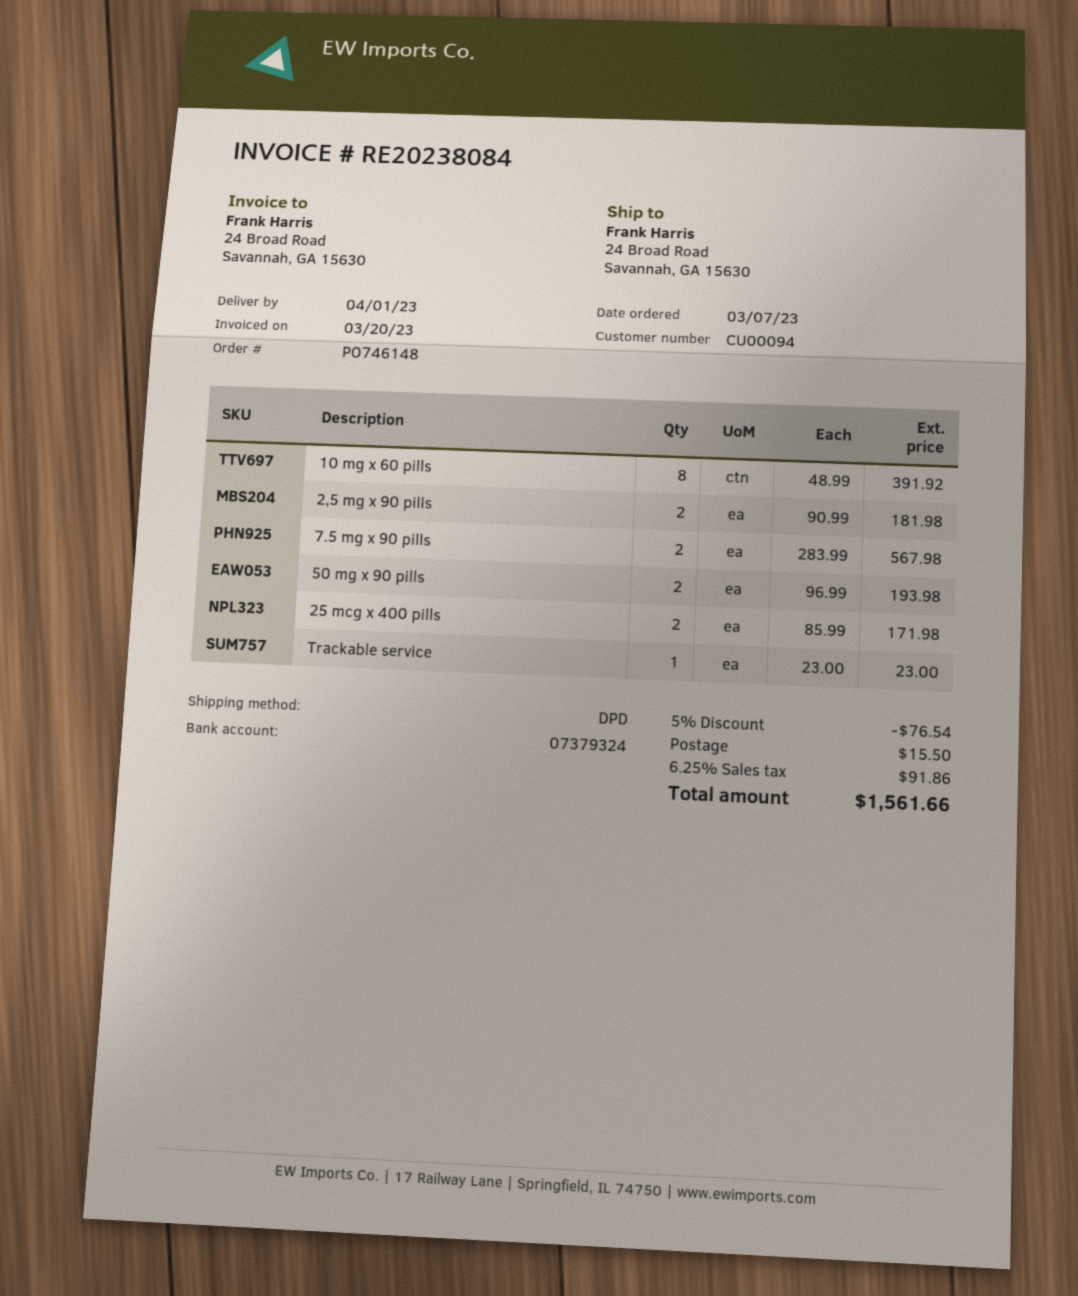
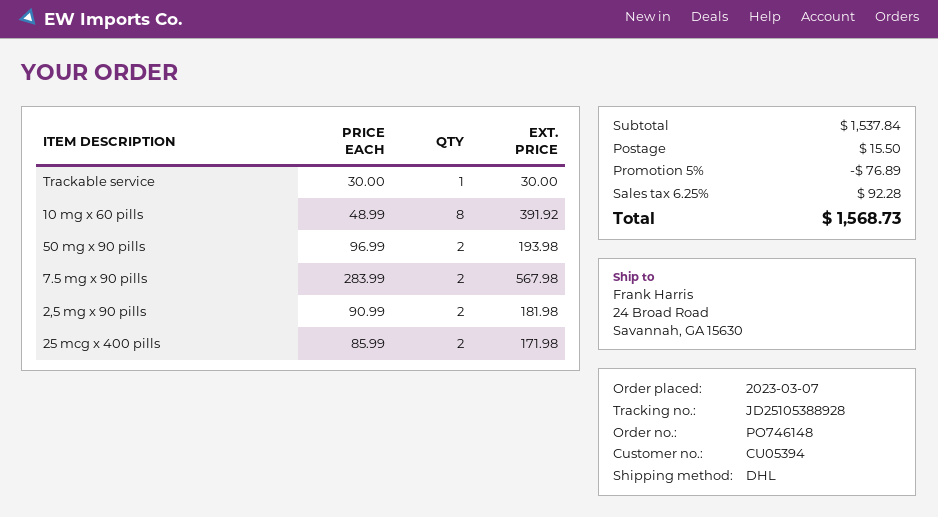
customer number: CU00094 -> CU05394
shipping method: DPD -> DHL
Trackable service: 1 x 23.00 = 23.00 -> 1 x 30.00 = 30.00
discount: 5% = 76.54 -> 5% = 76.89
tax: 6.25% = 91.86 -> 6.25% = 92.28
total: 1561.66 -> 1568.73

